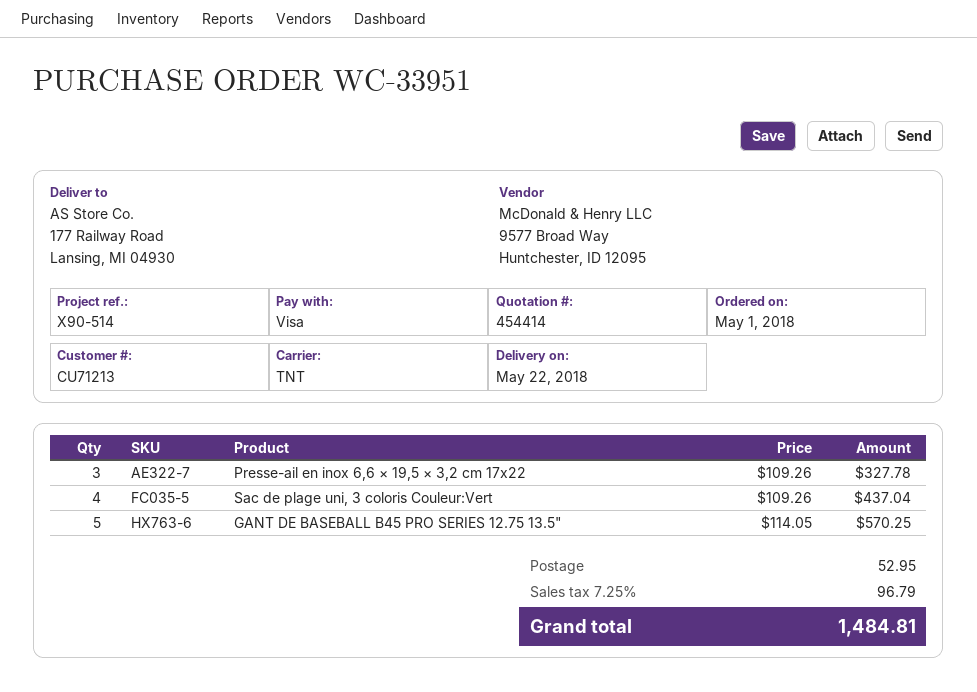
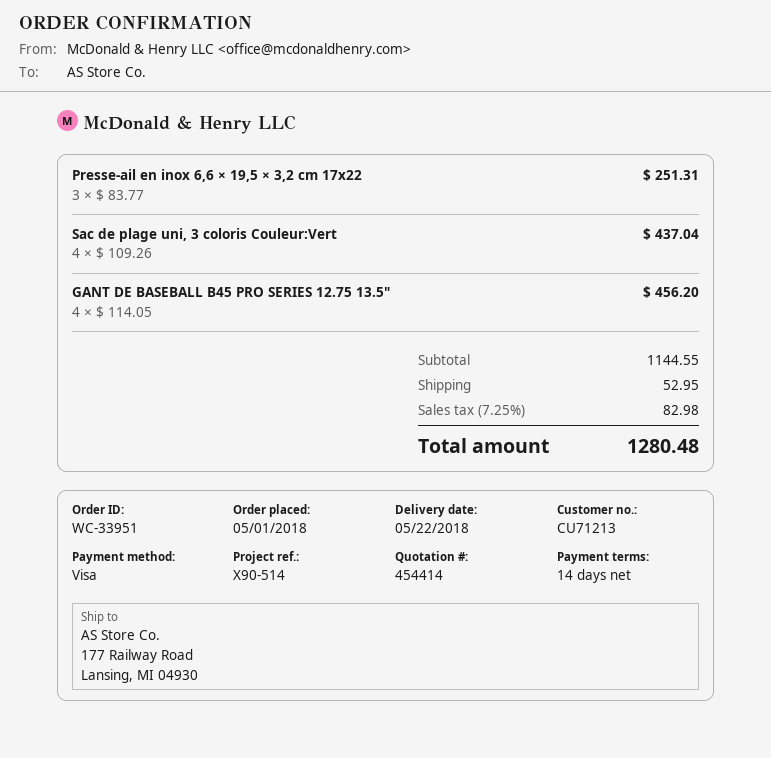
Presse-ail en inox 6,6 × 19,5 × 3,2 cm 17x22: 3 x 109.26 = 327.78 -> 3 x 83.77 = 251.31
GANT DE BASEBALL B45 PRO SERIES 12.75 13.5": 5 x 114.05 = 570.25 -> 4 x 114.05 = 456.20
tax: 7.25% = 96.79 -> 7.25% = 82.98
total: 1484.81 -> 1280.48

